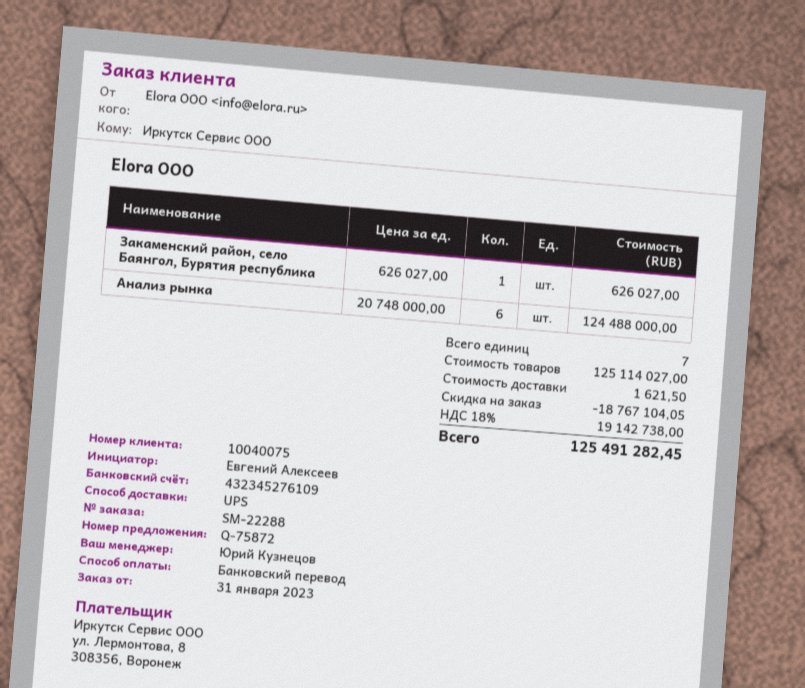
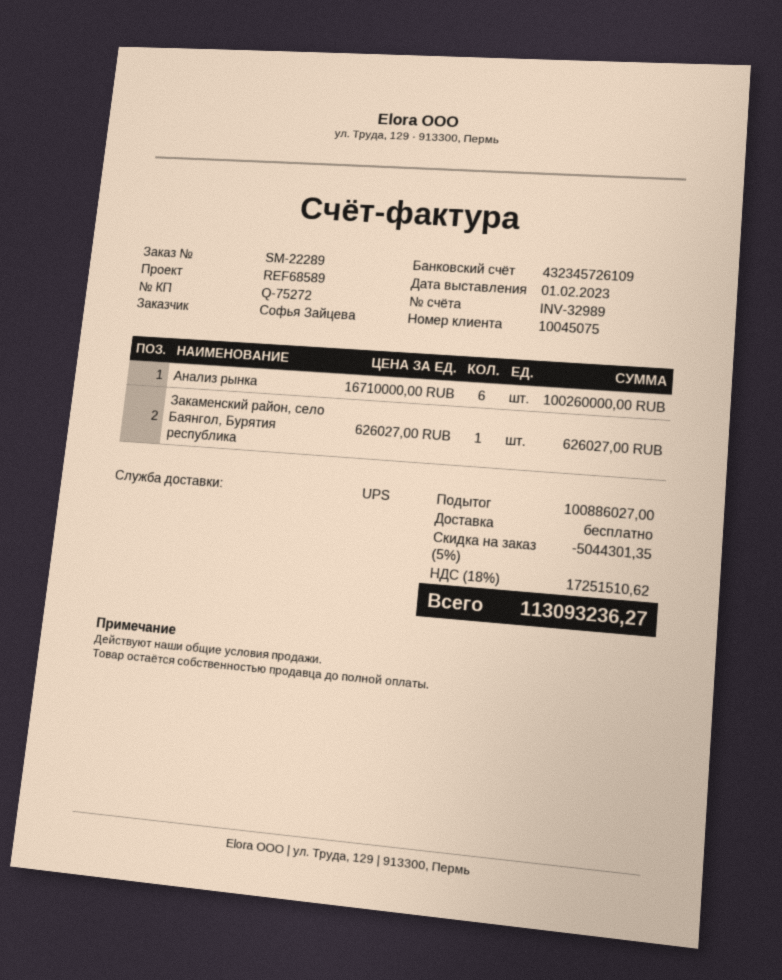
quote number: Q-75872 -> Q-75272
order number: SM-22288 -> SM-22289
customer number: 10040075 -> 10045075
ordered by: Евгений Алексеев -> Софья Зайцева
bank account: 432345276109 -> 432345726109
Анализ рынка: 6 x 20748000.00 = 124488000.00 -> 6 x 16710000.00 = 100260000.00
subtotal: 125114027.00 -> 100886027.00
discount: 18767104.05 -> 5044301.35
shipping: 1621.50 -> 0.00
tax: 18% = 19142738.00 -> 18% = 17251510.62
total: 125491282.45 -> 113093236.27

